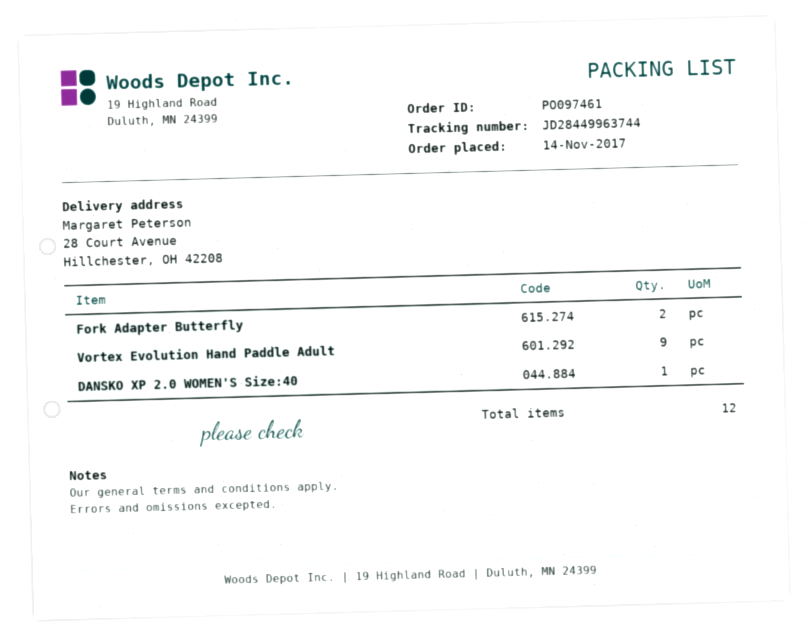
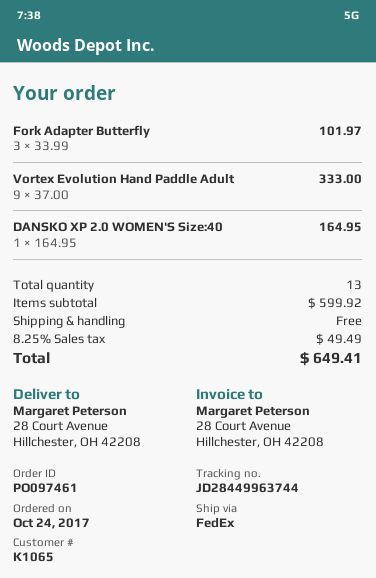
order date: 2017-11-14 -> 2017-10-24
Fork Adapter Butterfly: 2 -> 3
total quantity: 12 -> 13

